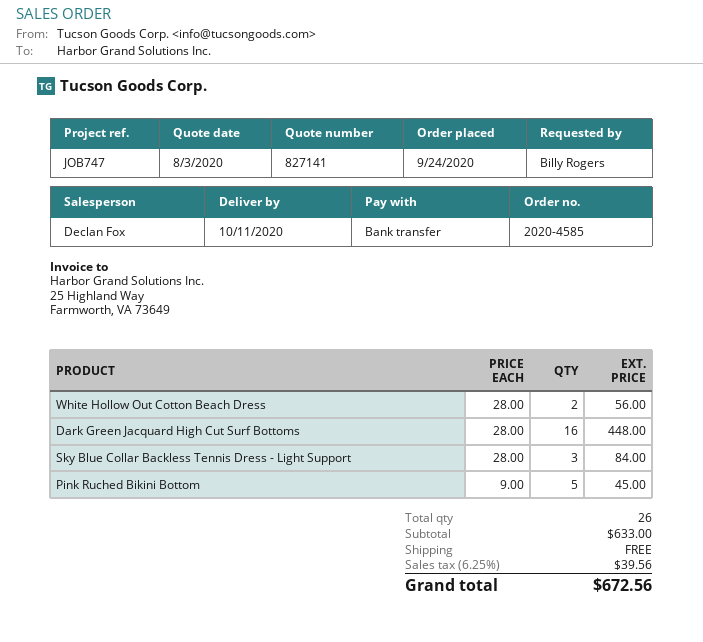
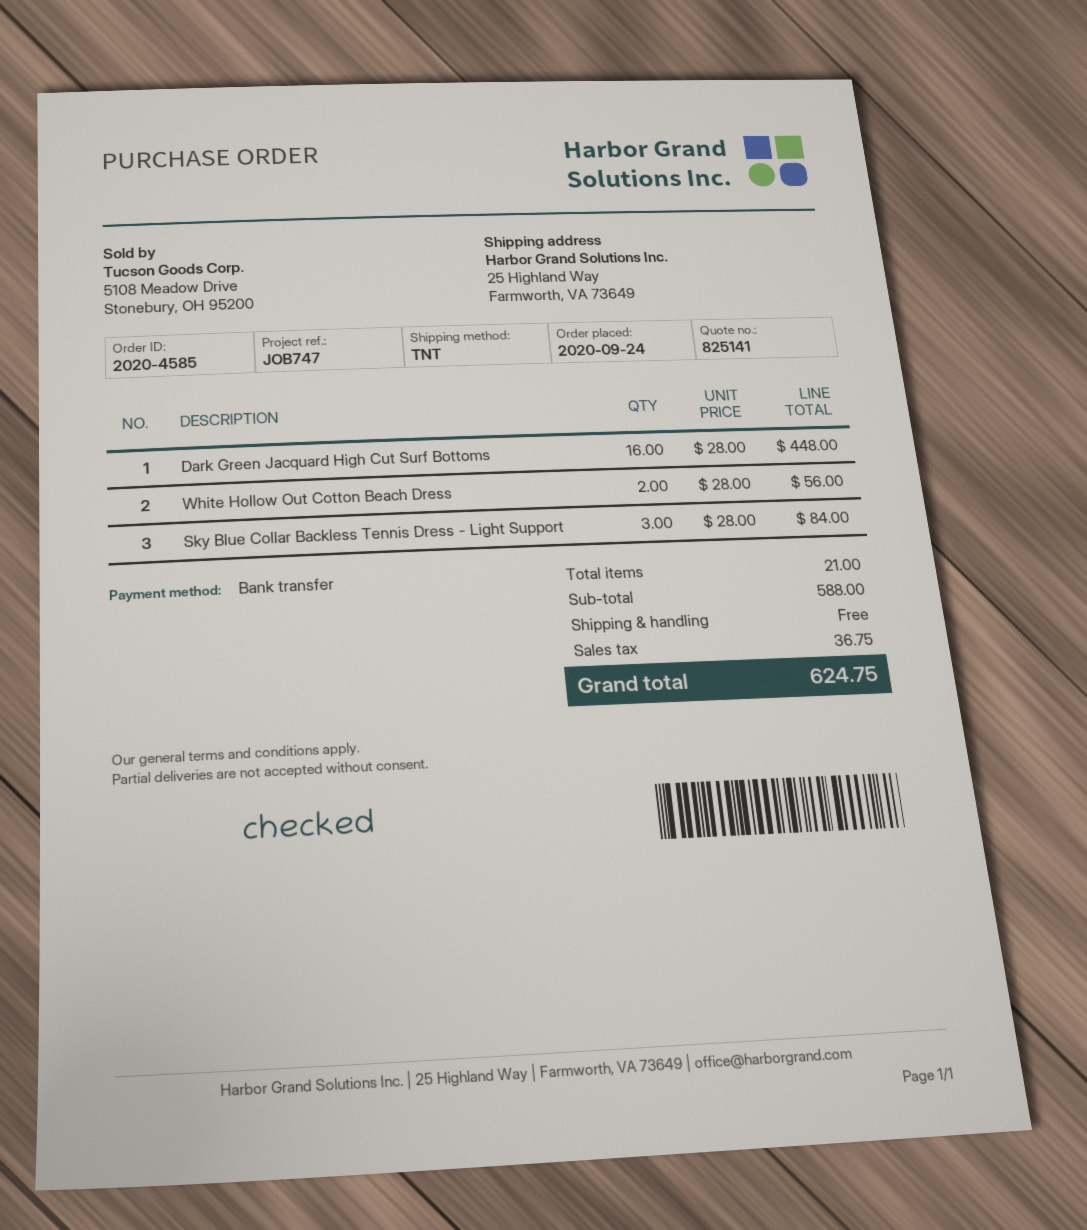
quote number: 827141 -> 825141
Pink Ruched Bikini Bottom: 5 x 9.00 = 45.00 -> none
total quantity: 26 -> 21
subtotal: 633.00 -> 588.00
tax: 39.56 -> 36.75
total: 672.56 -> 624.75

